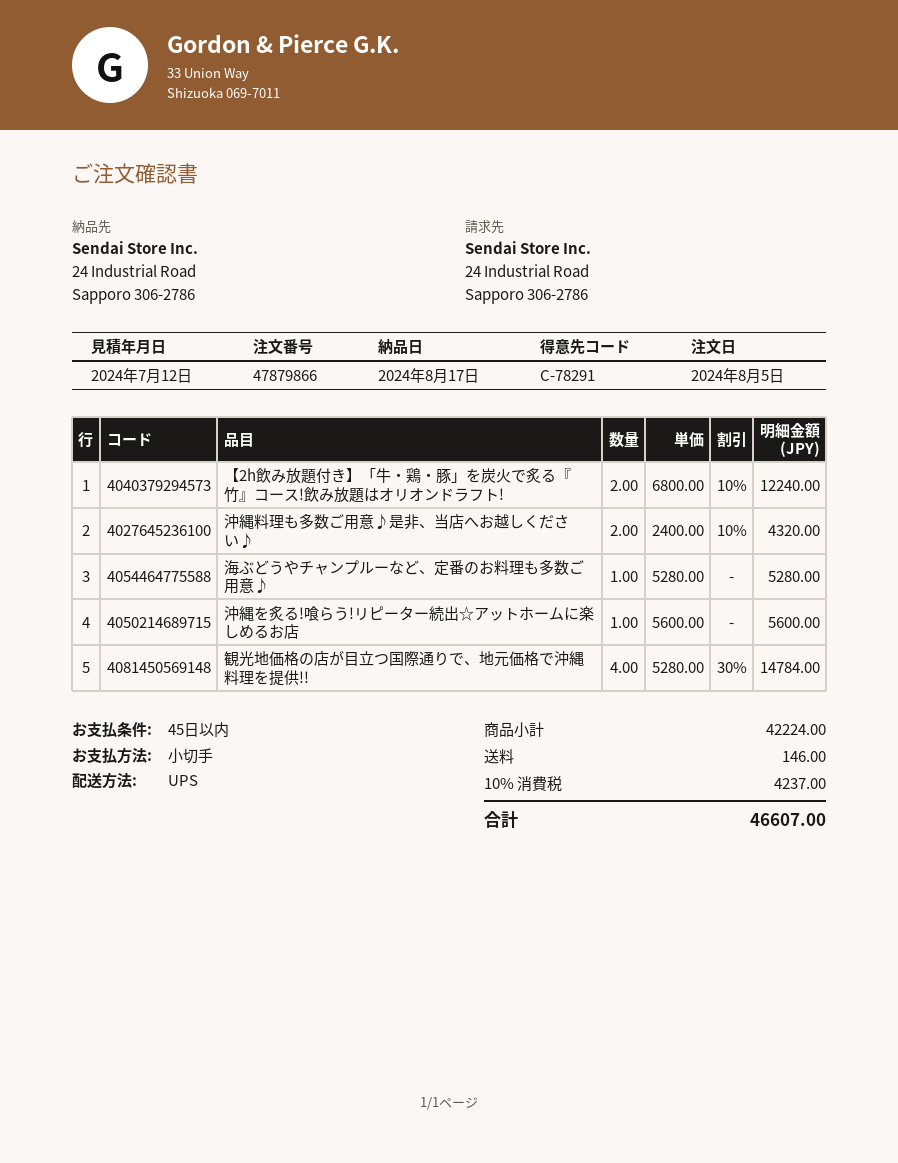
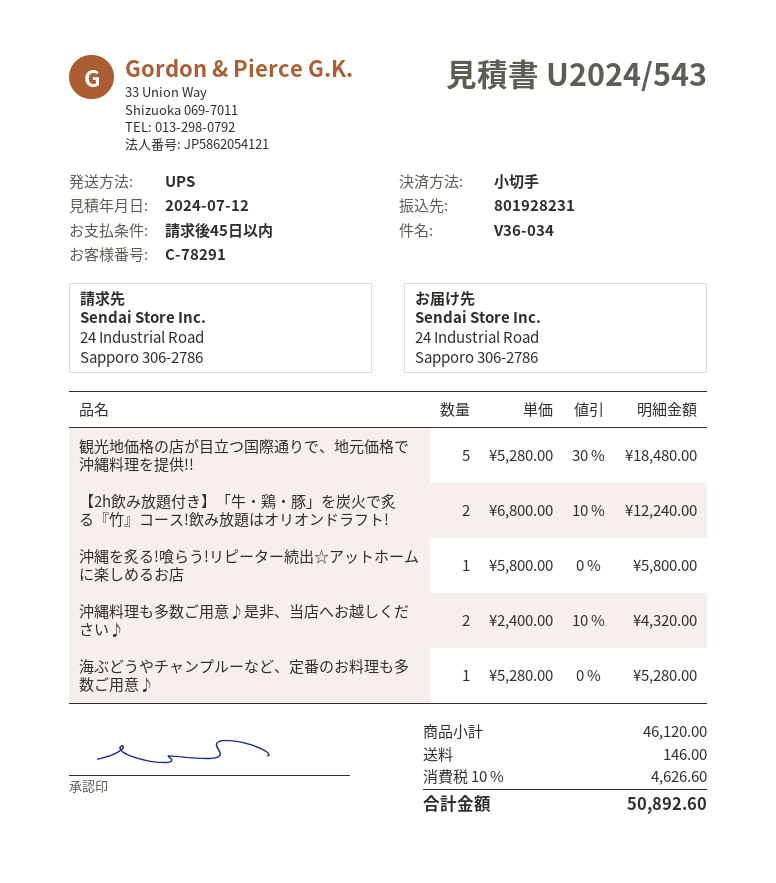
沖縄を炙る!喰らう!リピーター続出☆アットホームに楽しめるお店: 1 x 5600.00 = 5600.00 -> 1 x 5800.00 = 5800.00
観光地価格の店が目立つ国際通りで、地元価格で沖縄料理を提供!!: 4 x 5280.00 - 30% = 14784.00 -> 5 x 5280.00 - 30% = 18480.00
subtotal: 42224.00 -> 46120.00
tax: 10% = 4237.00 -> 10% = 4626.60
total: 46607.00 -> 50892.60

